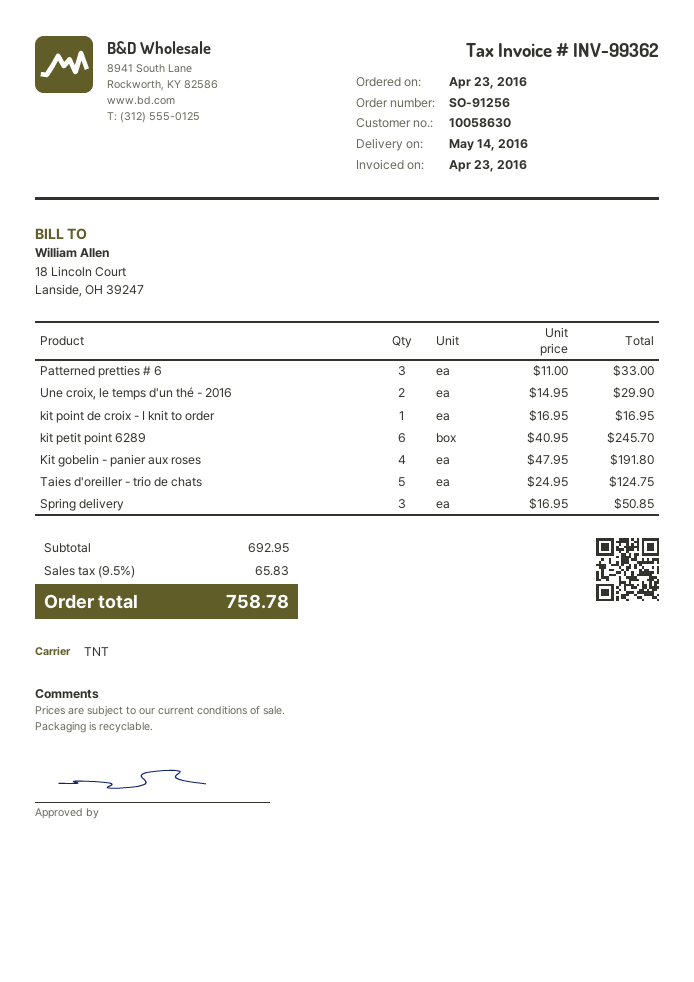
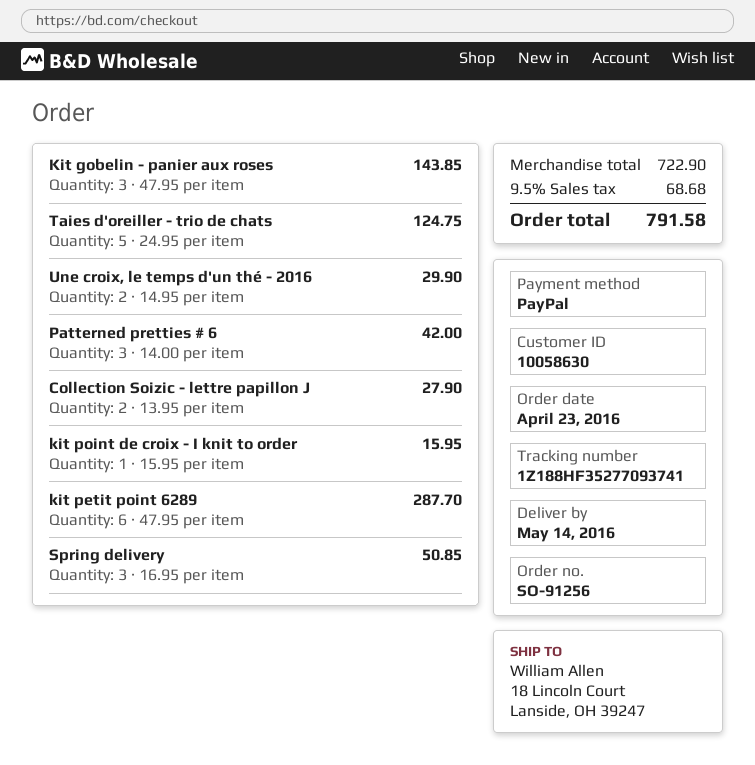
Patterned pretties # 6: 3 x 11.00 = 33.00 -> 3 x 14.00 = 42.00
kit point de croix - I knit to order: 1 x 16.95 = 16.95 -> 1 x 15.95 = 15.95
kit petit point 6289: 6 x 40.95 = 245.70 -> 6 x 47.95 = 287.70
Kit gobelin - panier aux roses: 4 x 47.95 = 191.80 -> 3 x 47.95 = 143.85
Collection Soizic - lettre papillon J: none -> 2 x 13.95 = 27.90
subtotal: 692.95 -> 722.90
tax: 9.5% = 65.83 -> 9.5% = 68.68
total: 758.78 -> 791.58

